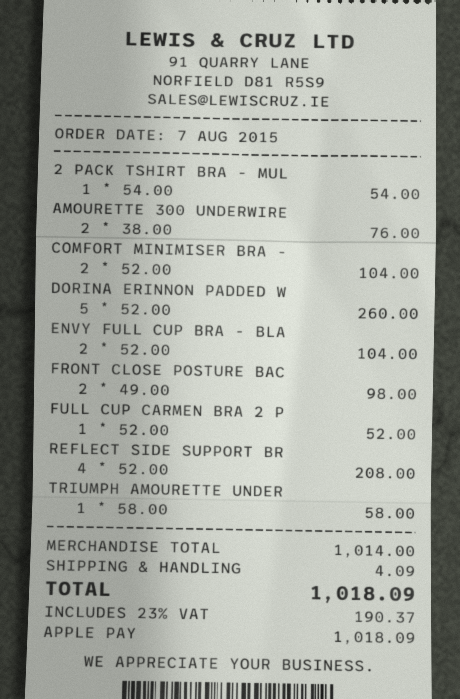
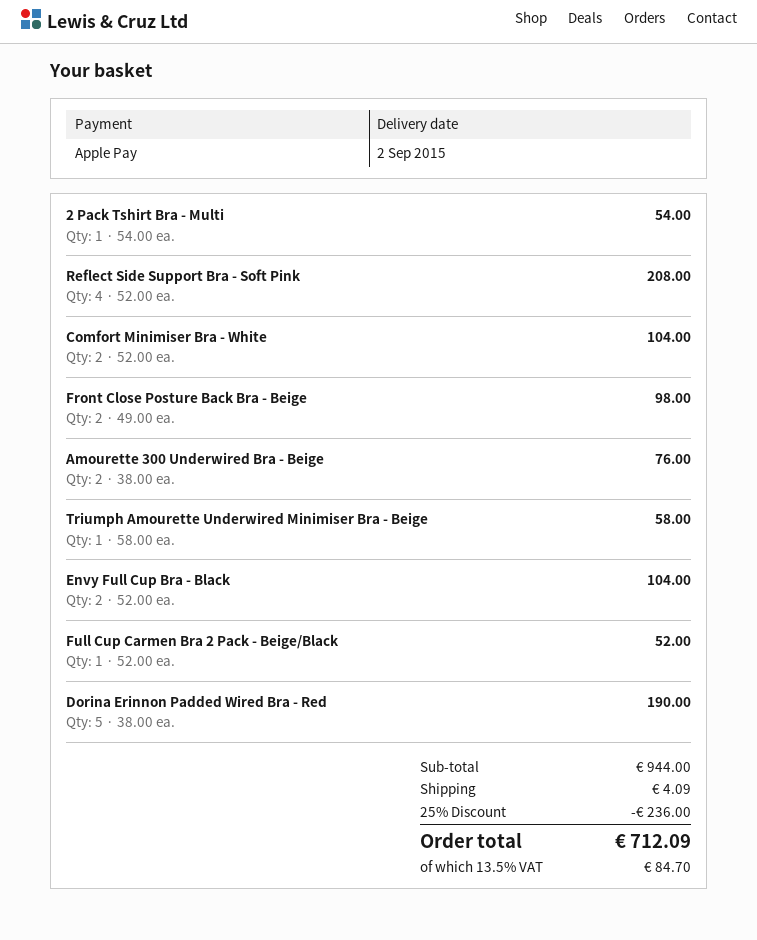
DORINA ERINNON PADDED W: 5 x 52.00 = 260.00 -> 5 x 38.00 = 190.00
subtotal: 1014.00 -> 944.00
discount: none -> 25% = 236.00
tax: 23% = 190.37 -> 13.5% = 84.70
total: 1018.09 -> 712.09

